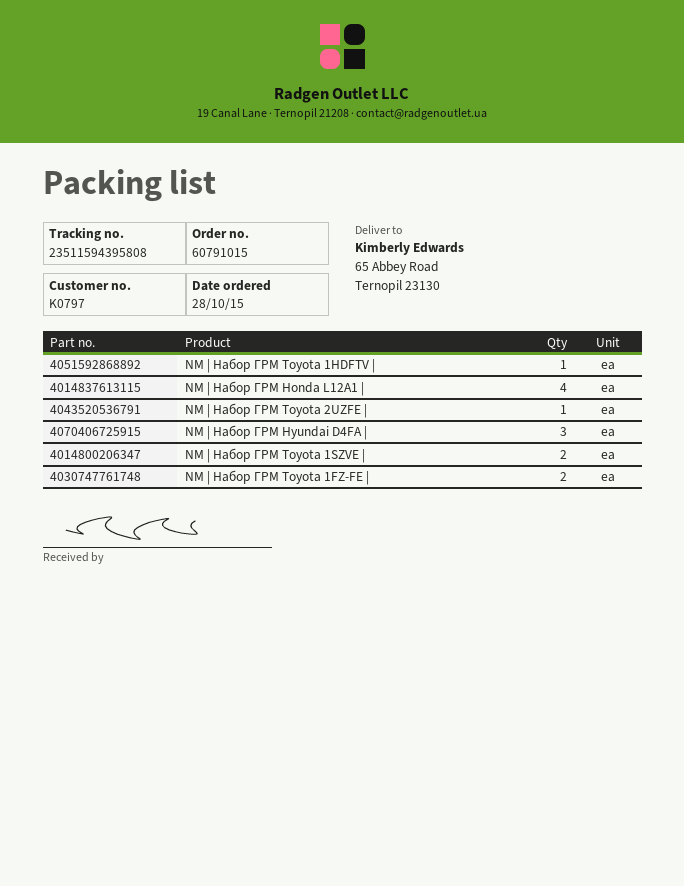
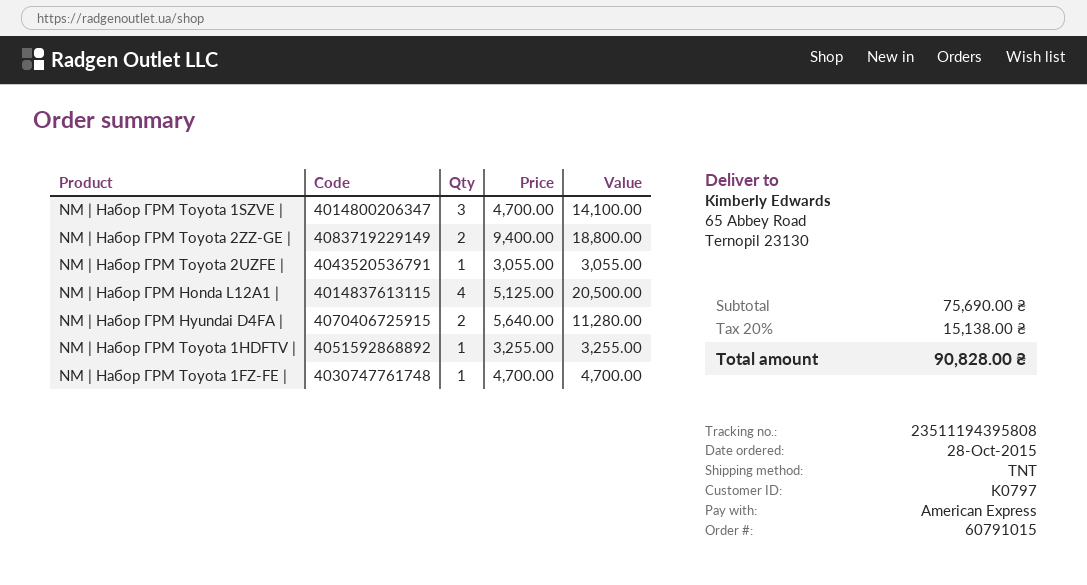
tracking number: 23511594395808 -> 23511194395808
NM | Набор ГРМ Hyundai D4FA |: 3 -> 2
NM | Набор ГРМ Toyota 1SZVE |: 2 -> 3
NM | Набор ГРМ Toyota 1FZ-FE |: 2 -> 1
NM | Набор ГРМ Toyota 2ZZ-GE |: none -> 2

